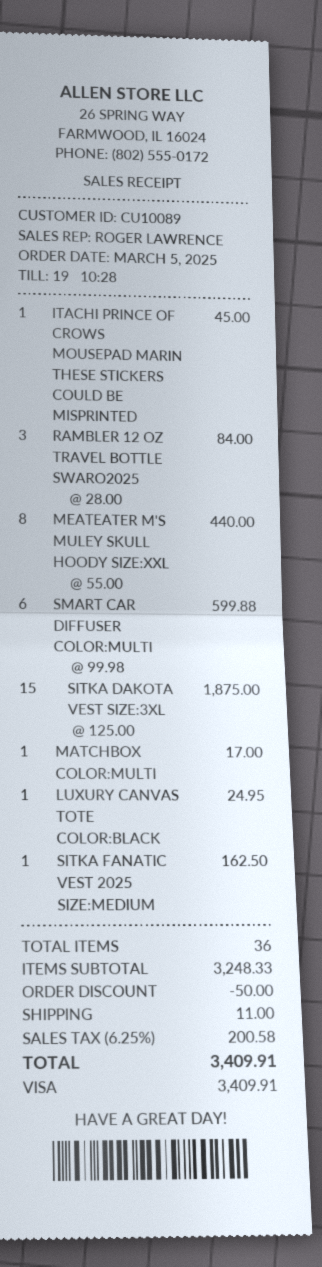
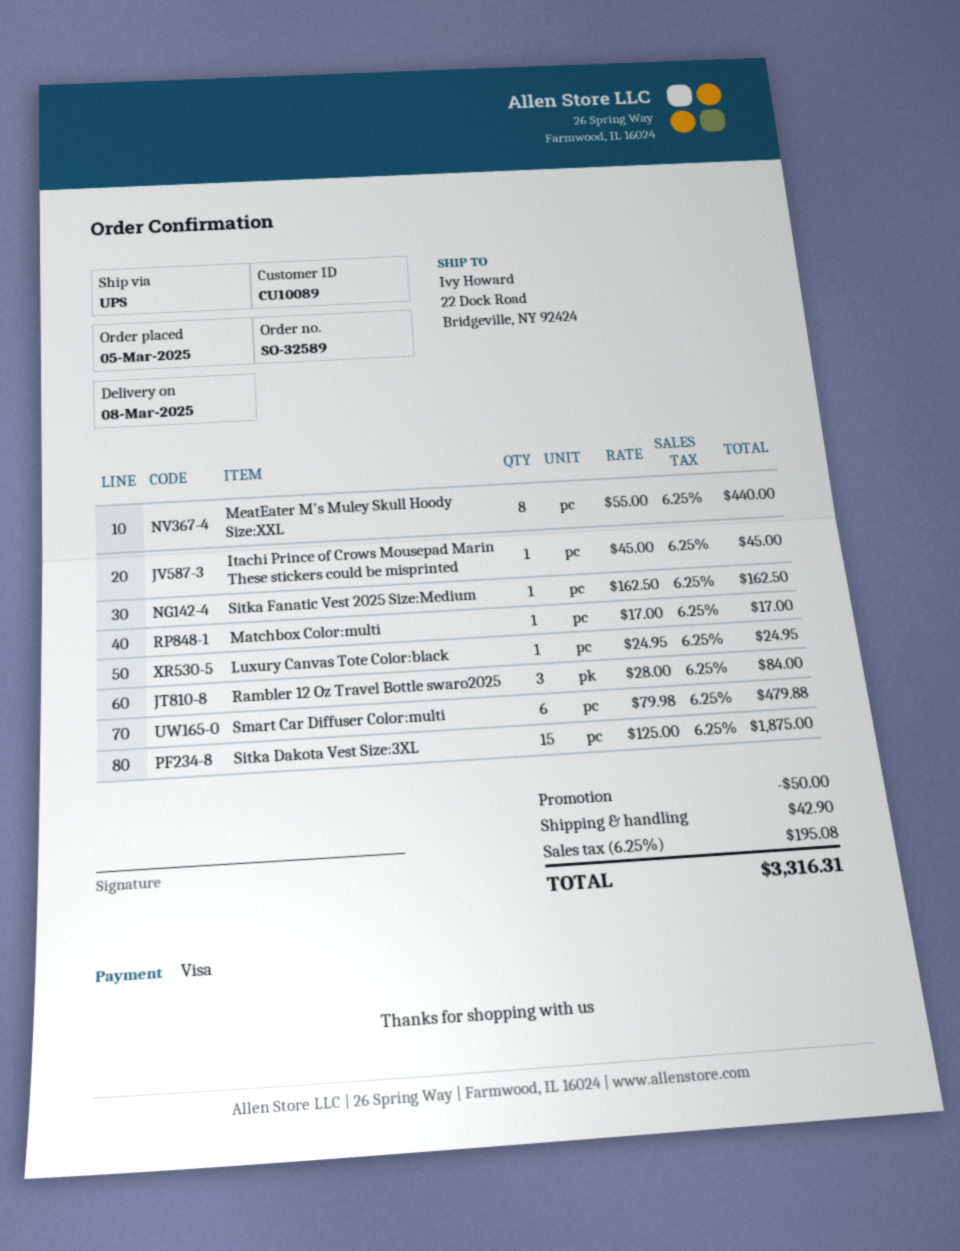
SMART CAR DIFFUSER COLOR:MULTI: 6 x 99.98 = 599.88 -> 6 x 79.98 = 479.88
shipping: 11.00 -> 42.90
tax: 6.25% = 200.58 -> 6.25% = 195.08
total: 3409.91 -> 3316.31

